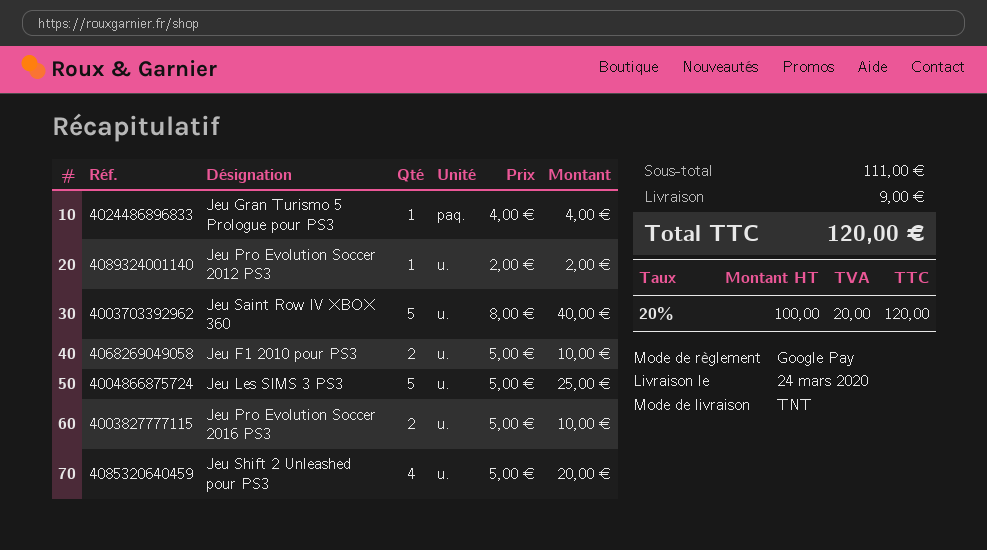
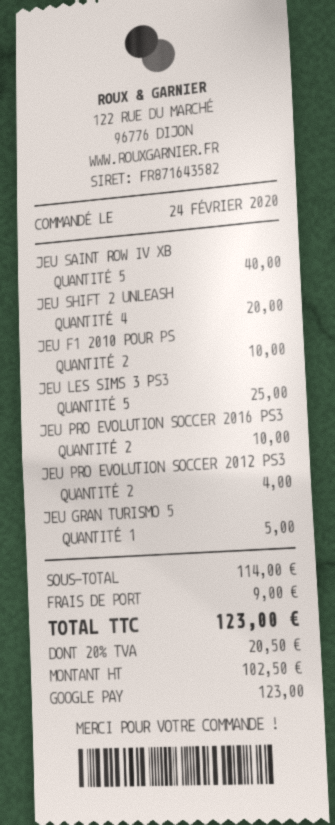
Jeu Gran Turismo 5 Prologue pour PS3: 1 for 4.00 -> 1 for 5.00
Jeu Pro Evolution Soccer 2012 PS3: 1 for 2.00 -> 2 for 4.00
subtotal: 111.00 -> 114.00
net: 100.00 -> 102.50
tax: 20% = 20.00 -> 20% = 20.50
total: 120.00 -> 123.00

